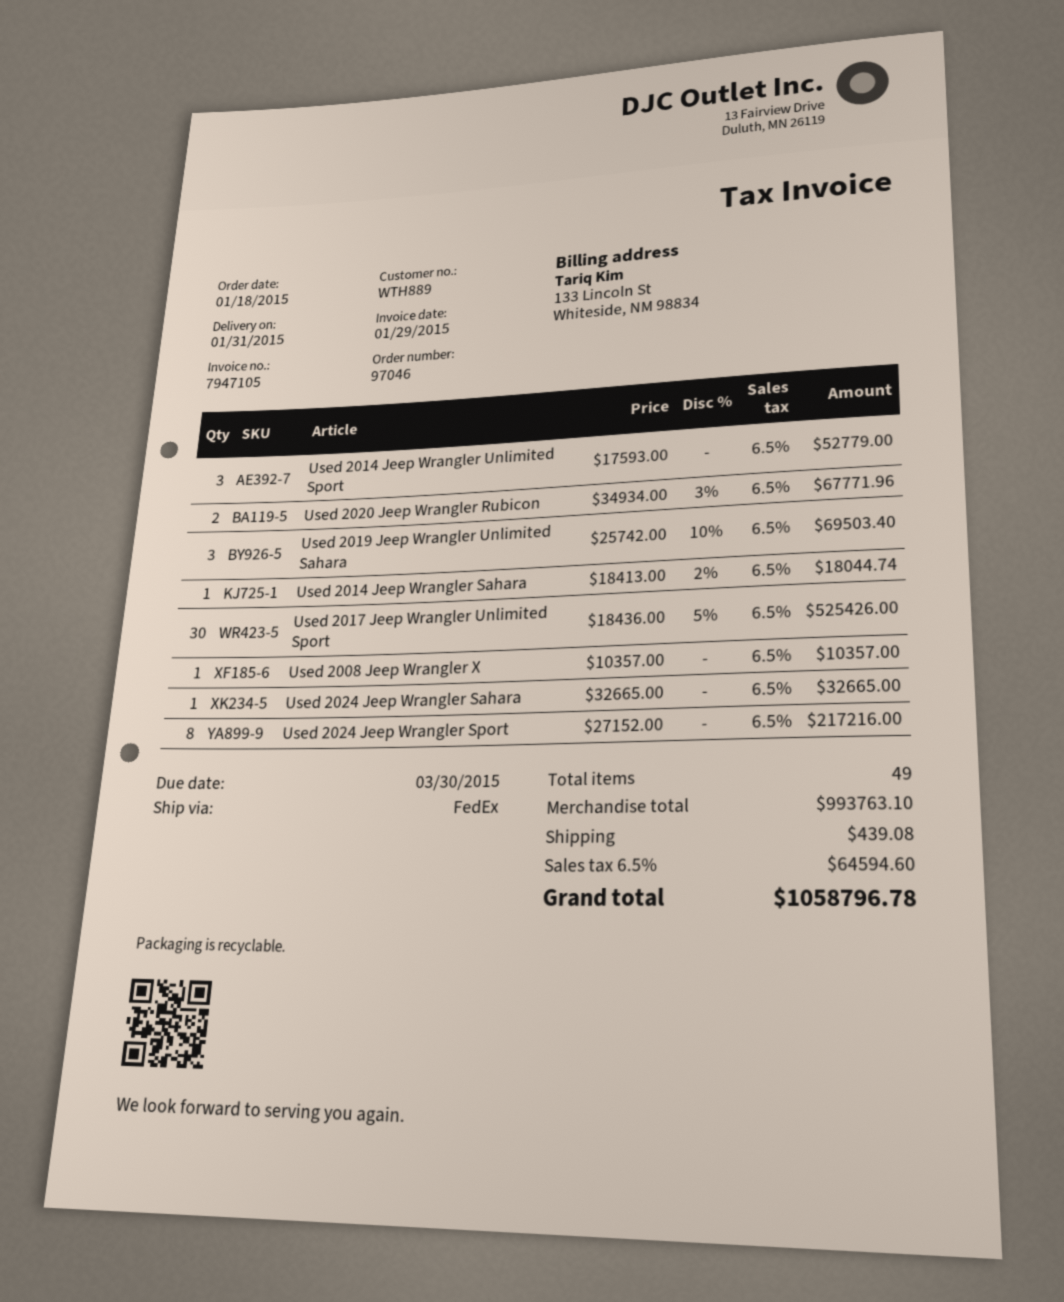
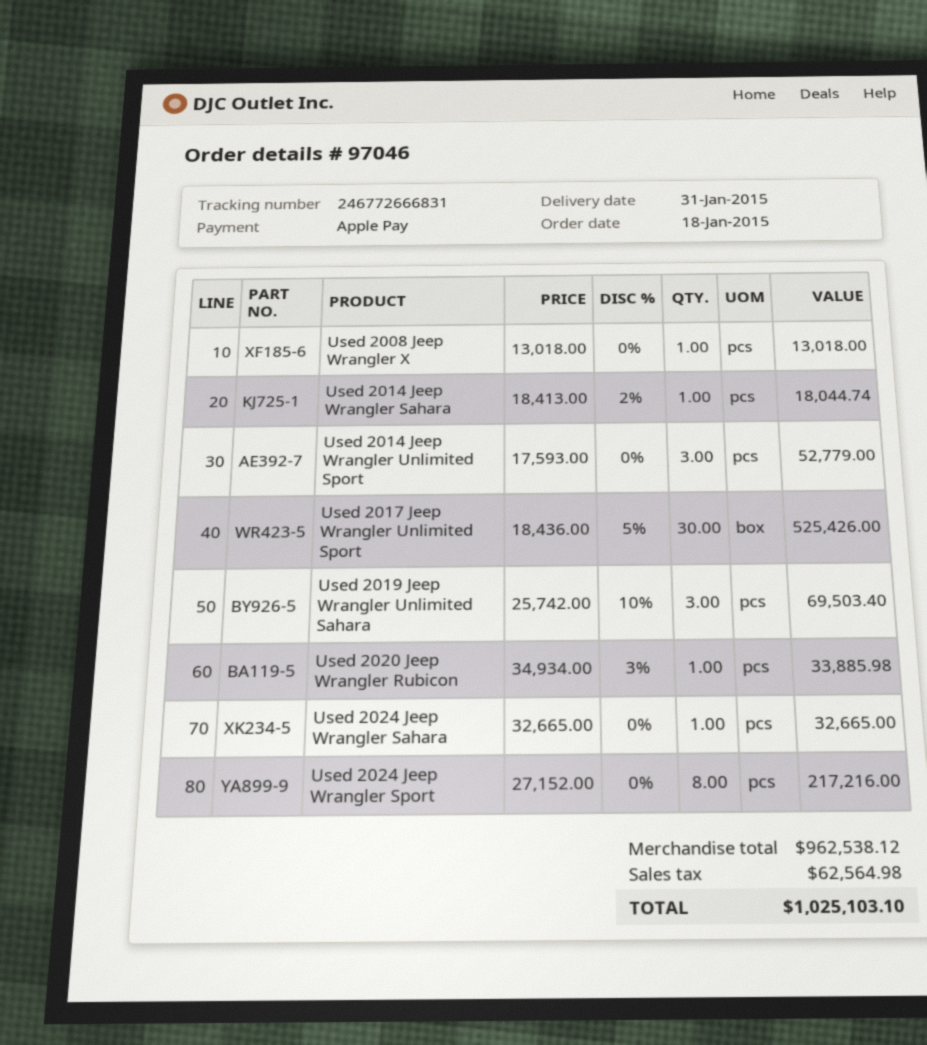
Used 2020 Jeep Wrangler Rubicon: 2 x 34934.00 - 3% = 67771.96 -> 1 x 34934.00 - 3% = 33885.98
Used 2008 Jeep Wrangler X: 1 x 10357.00 = 10357.00 -> 1 x 13018.00 = 13018.00
subtotal: 993763.10 -> 962538.12
shipping: 439.08 -> none
tax: 64594.60 -> 62564.98
total: 1058796.78 -> 1025103.10

